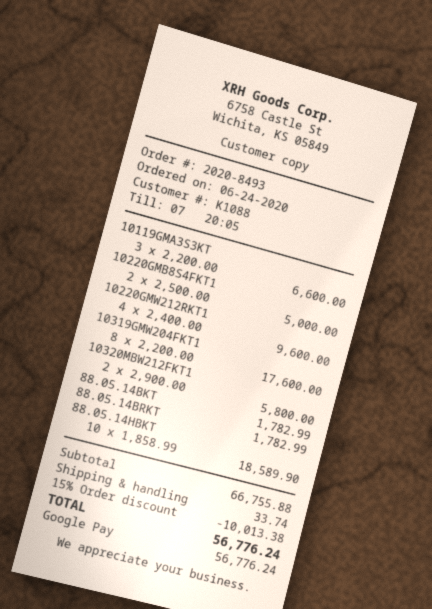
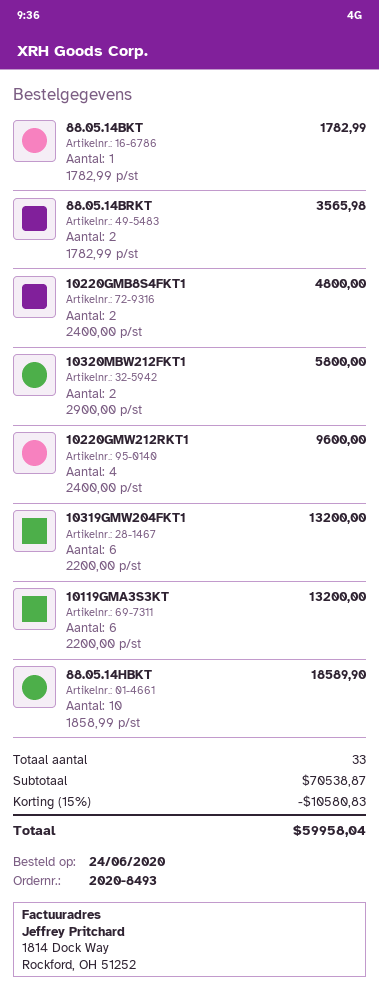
10119GMA3S3KT: 3 x 2200.00 = 6600.00 -> 6 x 2200.00 = 13200.00
10220GMB8S4FKT1: 2 x 2500.00 = 5000.00 -> 2 x 2400.00 = 4800.00
10319GMW204FKT1: 8 x 2200.00 = 17600.00 -> 6 x 2200.00 = 13200.00
88.05.14BRKT: 1 x 1782.99 = 1782.99 -> 2 x 1782.99 = 3565.98
subtotal: 66755.88 -> 70538.87
discount: 15% = 10013.38 -> 15% = 10580.83
shipping: 33.74 -> none
total: 56776.24 -> 59958.04

